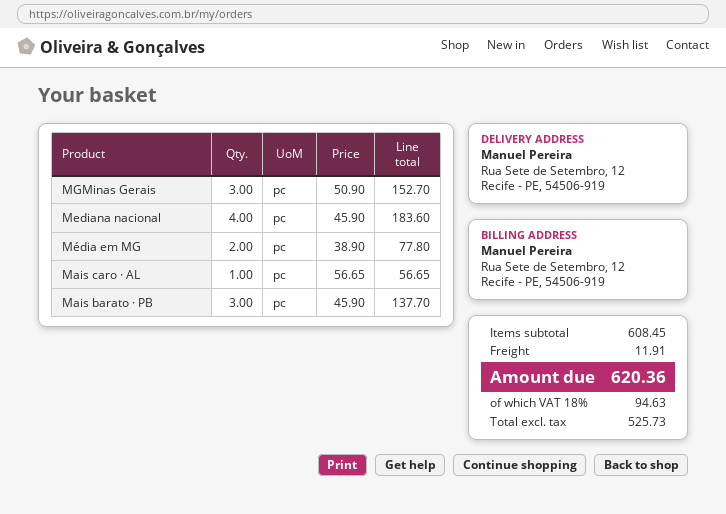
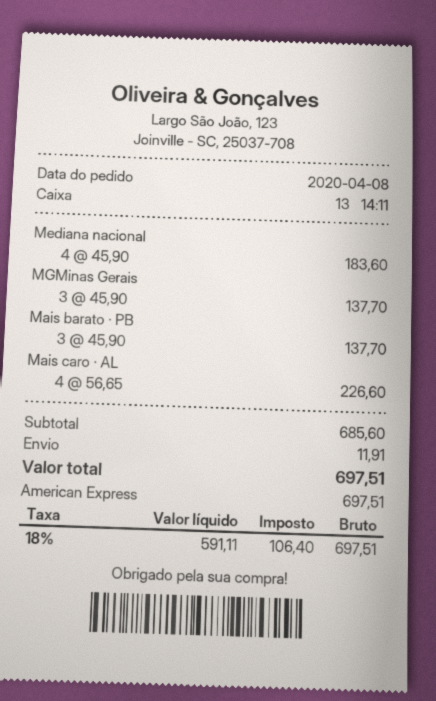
MGMinas Gerais: 3 x 50.90 = 152.70 -> 3 x 45.90 = 137.70
Média em MG: 2 x 38.90 = 77.80 -> none
Mais caro · AL: 1 x 56.65 = 56.65 -> 4 x 56.65 = 226.60
subtotal: 608.45 -> 685.60
net: 525.73 -> 591.11
tax: 18% = 94.63 -> 18% = 106.40
total: 620.36 -> 697.51

